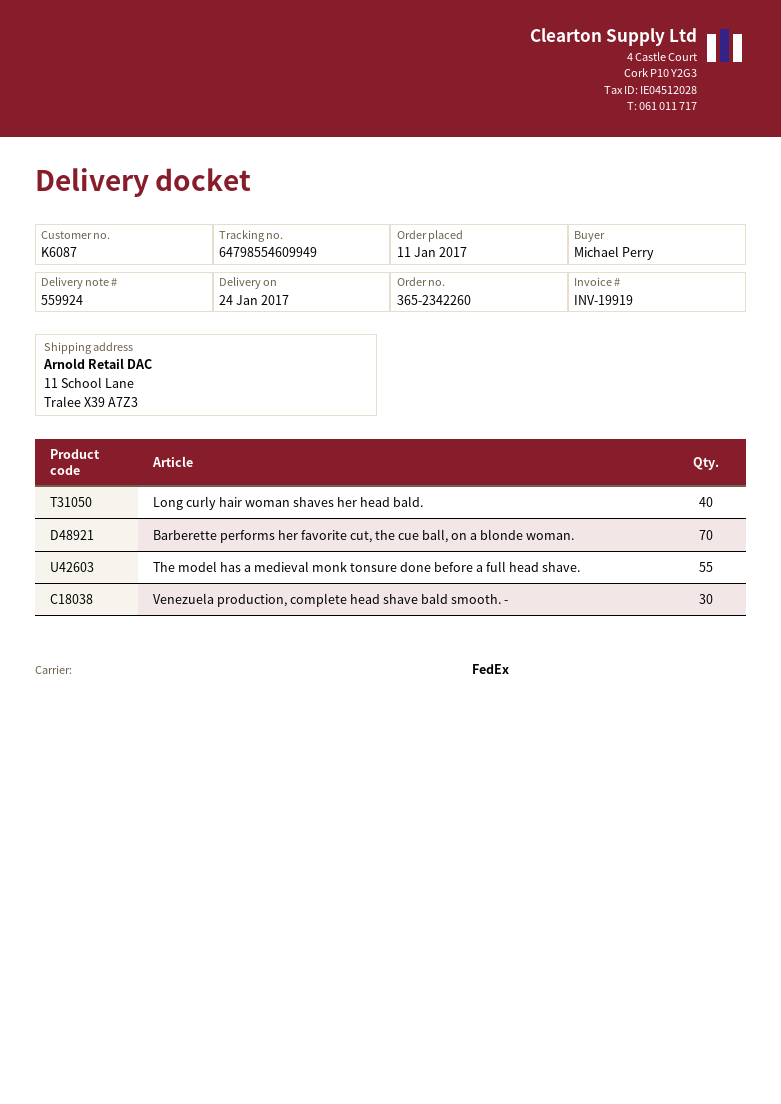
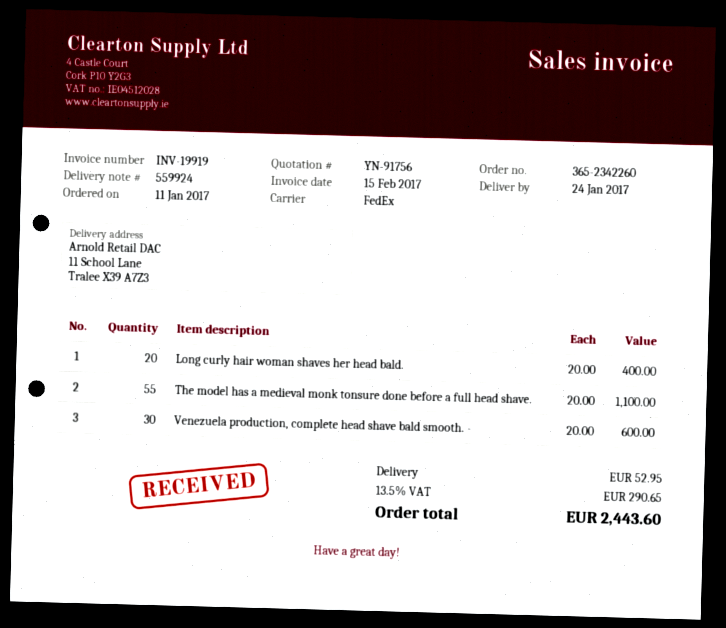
Long curly hair woman shaves her head bald.: 40 -> 20
Barberette performs her favorite cut, the cue ball, on a blonde woman.: 70 -> none

